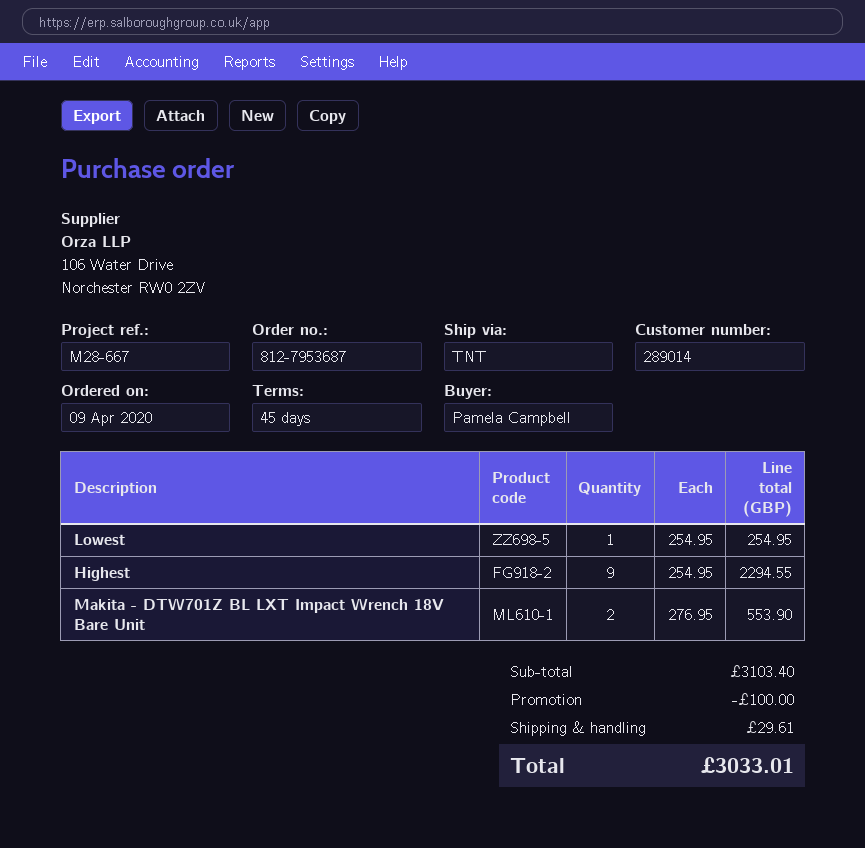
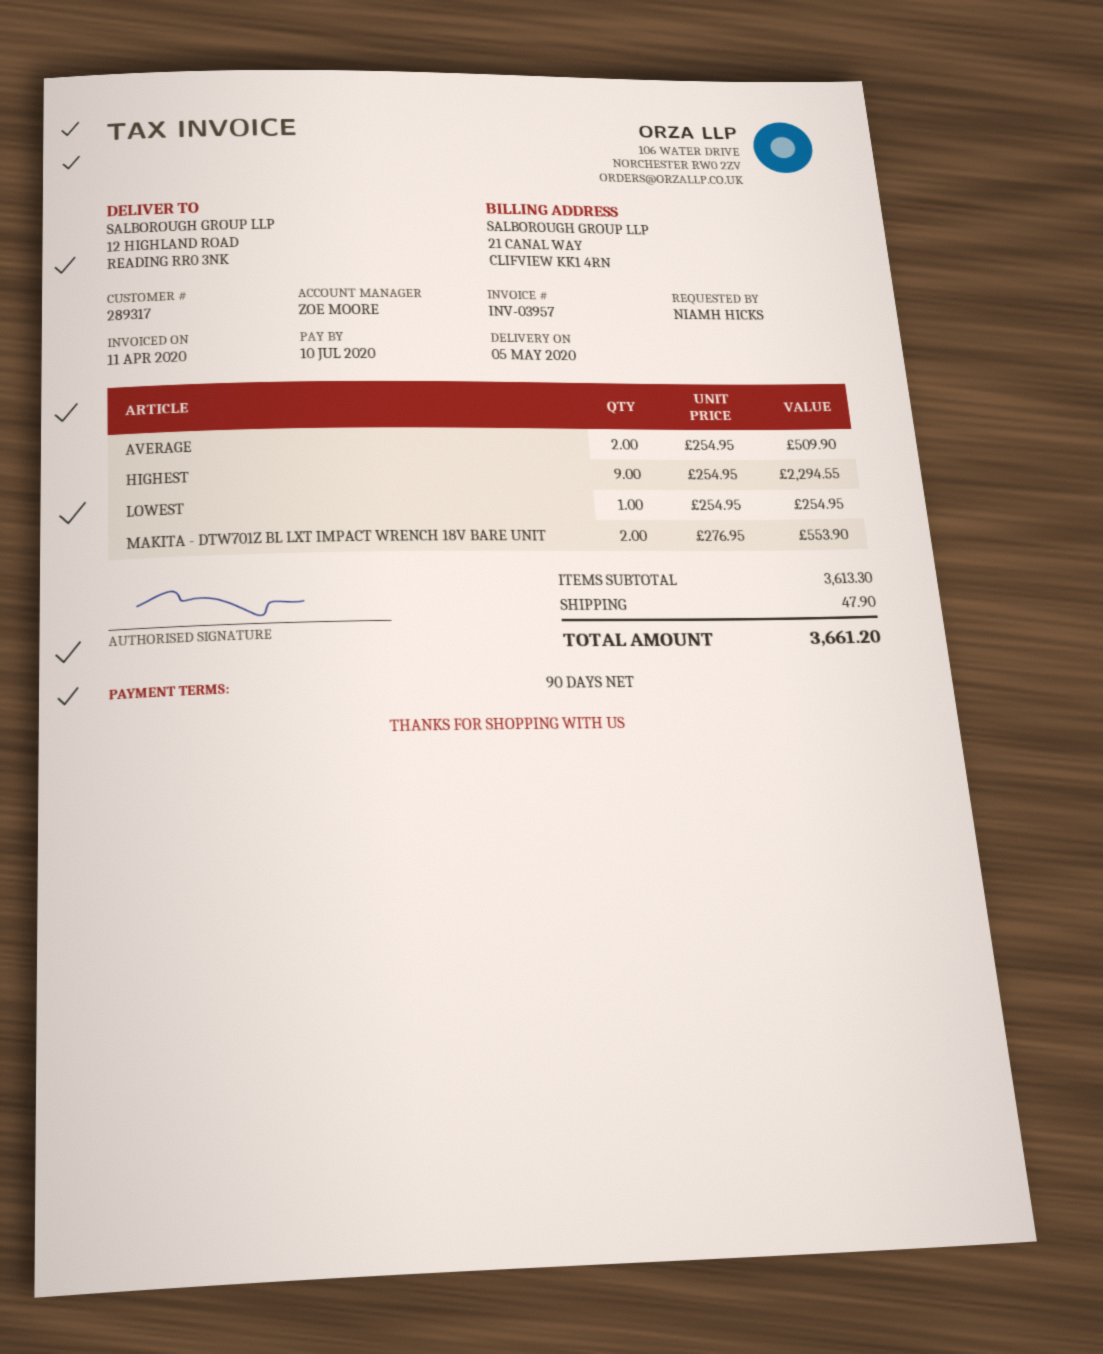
payment terms: 45 days -> 90 days
customer number: 289014 -> 289317
ordered by: Pamela Campbell -> NIAMH HICKS
AVERAGE: none -> 2 x 254.95 = 509.90
subtotal: 3103.40 -> 3613.30
discount: 100.00 -> none
shipping: 29.61 -> 47.90
total: 3033.01 -> 3661.20

